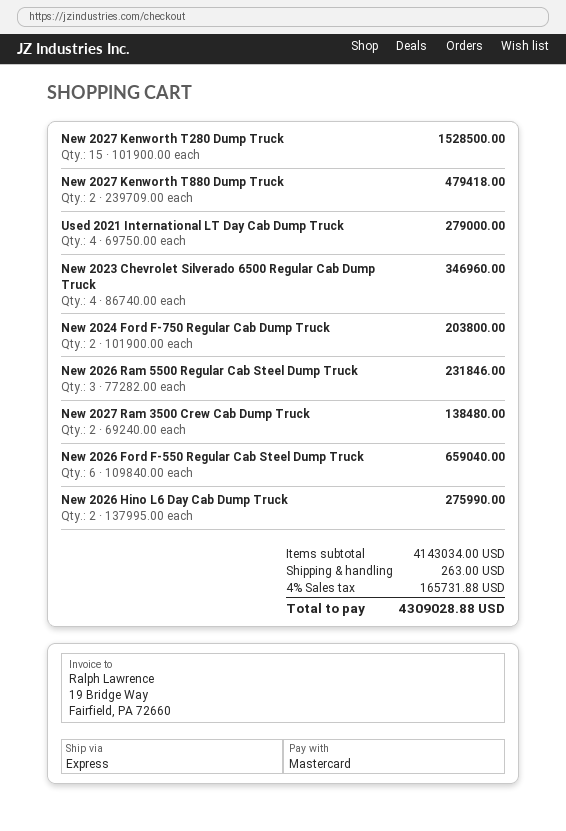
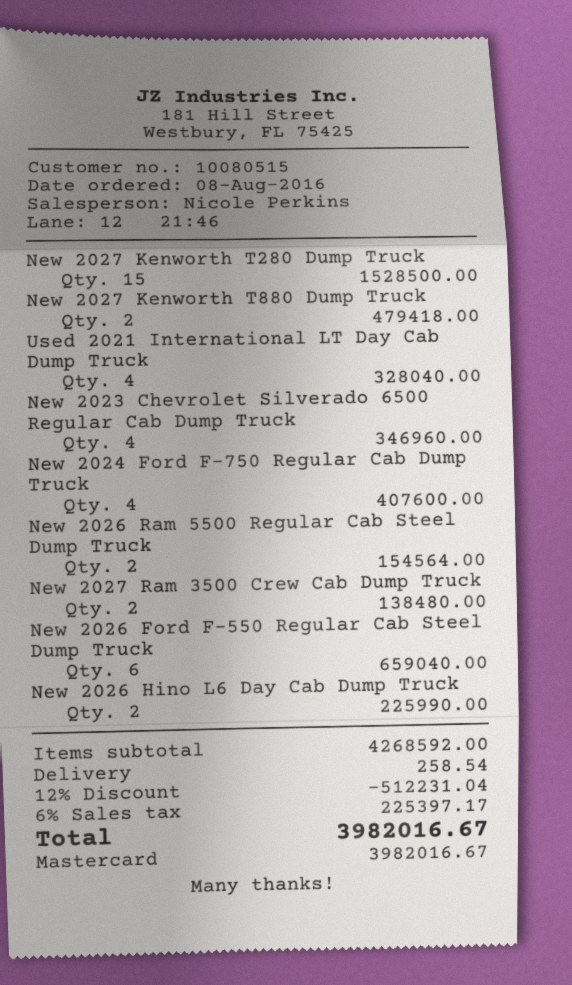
Used 2021 International LT Day Cab Dump Truck: 4 for 279000.00 -> 4 for 328040.00
New 2024 Ford F-750 Regular Cab Dump Truck: 2 for 203800.00 -> 4 for 407600.00
New 2026 Ram 5500 Regular Cab Steel Dump Truck: 3 for 231846.00 -> 2 for 154564.00
New 2026 Hino L6 Day Cab Dump Truck: 2 for 275990.00 -> 2 for 225990.00
subtotal: 4143034.00 -> 4268592.00
discount: none -> 12% = 512231.04
shipping: 263.00 -> 258.54
tax: 4% = 165731.88 -> 6% = 225397.17
total: 4309028.88 -> 3982016.67

